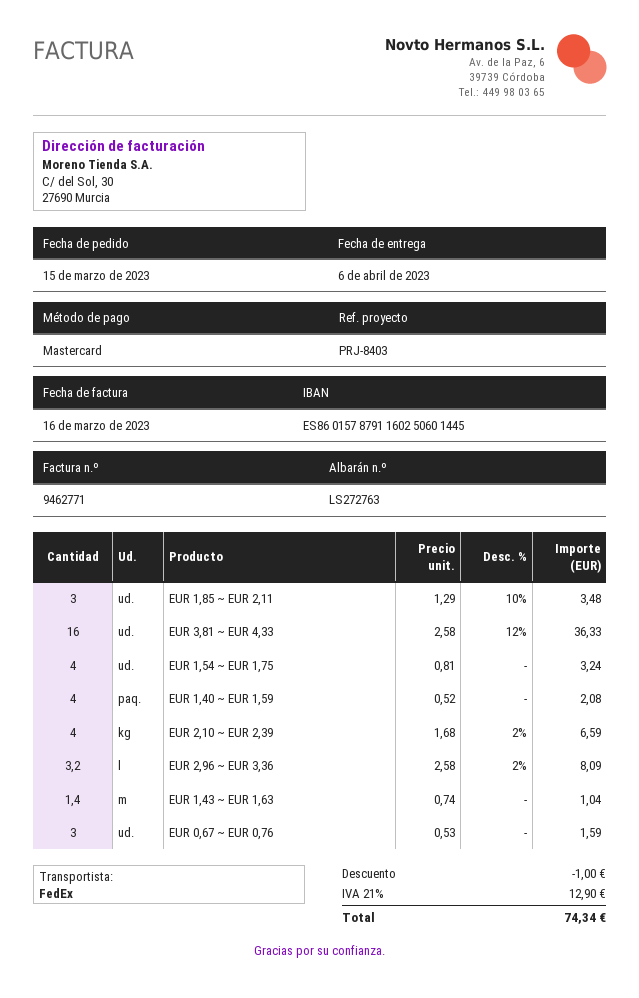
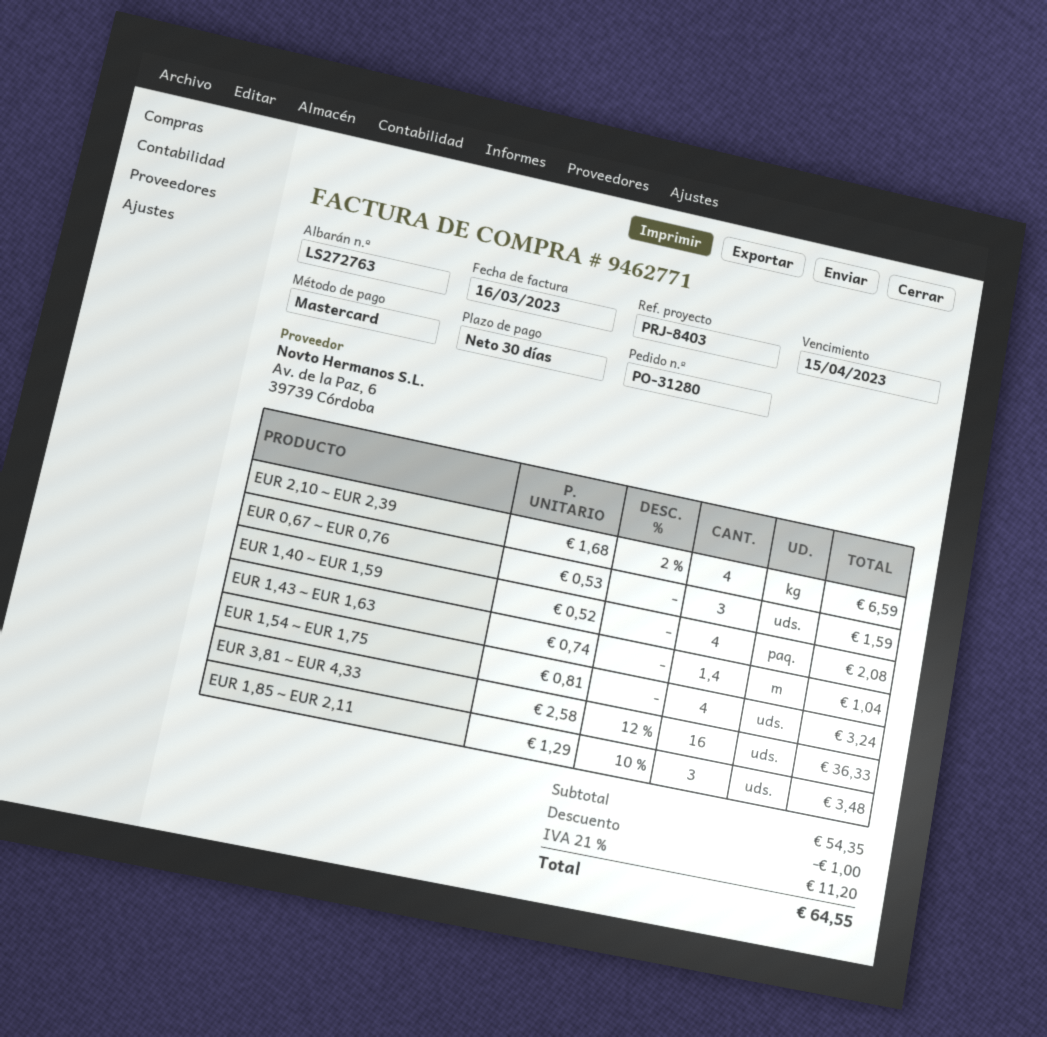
EUR 2,96 ~ EUR 3,36: 3.2 x 2.58 - 2% = 8.09 -> none
tax: 21% = 12.90 -> 21% = 11.20
total: 74.34 -> 64.55

